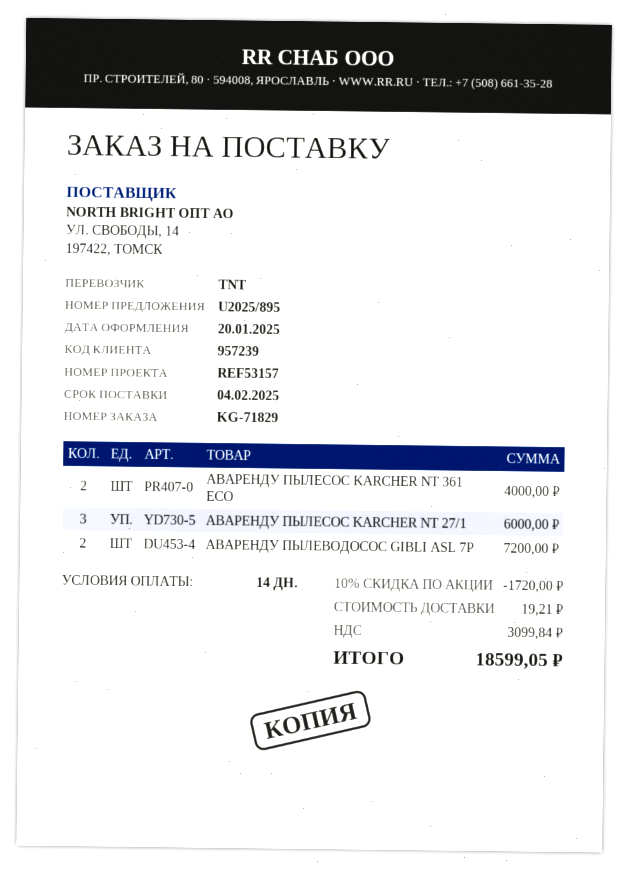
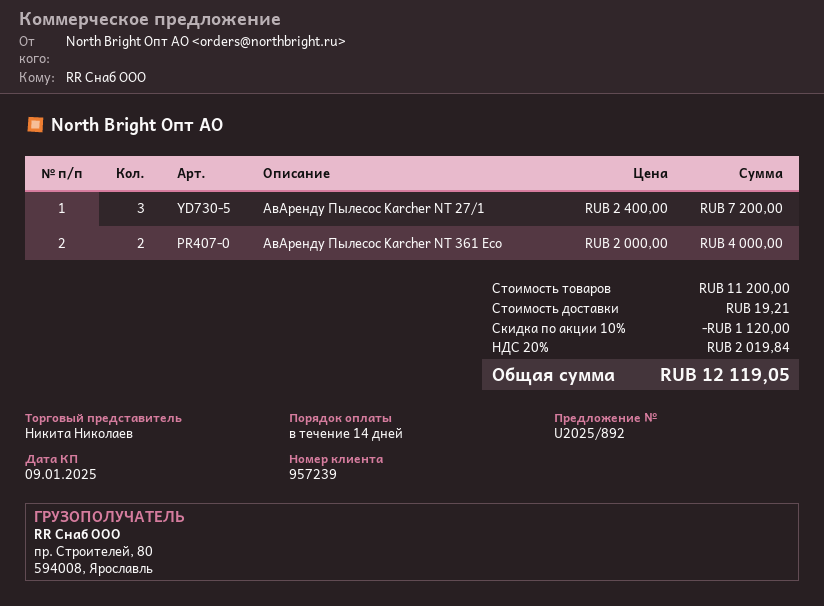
quote number: U2025/895 -> U2025/892
АВАРЕНДУ ПЫЛЕСОС KARCHER NT 27/1: 3 for 6000.00 -> 3 for 7200.00
АВАРЕНДУ ПЫЛЕВОДОСОС GIBLI ASL 7P: 2 for 7200.00 -> none
discount: 10% = 1720.00 -> 10% = 1120.00
tax: 3099.84 -> 2019.84
total: 18599.05 -> 12119.05

